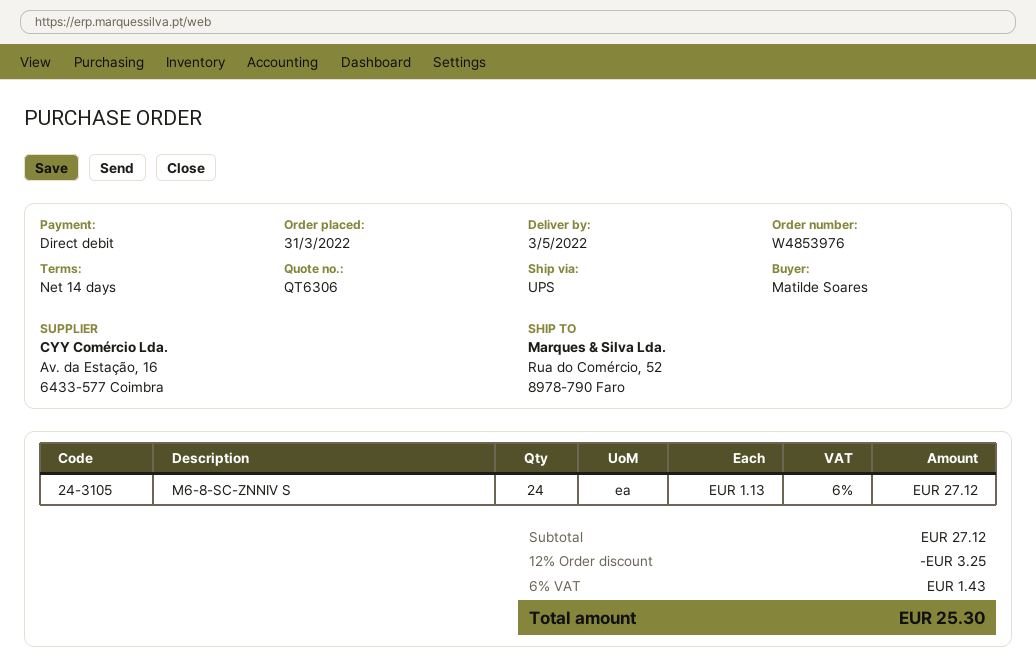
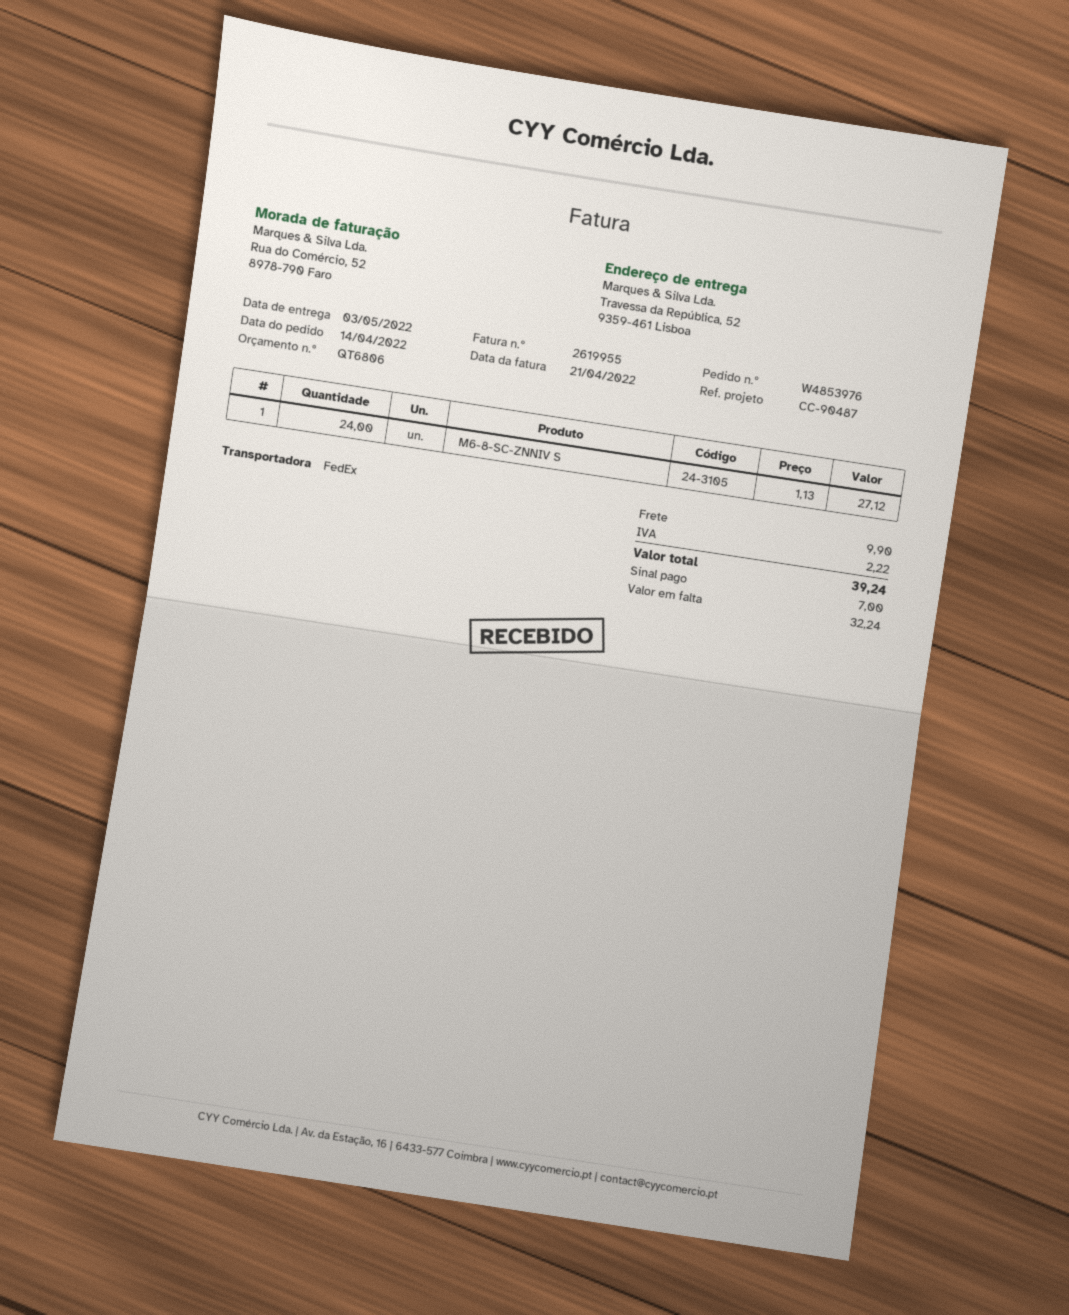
quote number: QT6306 -> QT6806
order date: 2022-03-31 -> 2022-04-14
shipping method: UPS -> FedEx
ship to: Rua do Comércio, 52, 8978-790 Faro -> Travessa da República, 52, 9359-461 Lisboa
discount: 12% = 3.25 -> none
shipping: none -> 9.90
tax: 1.43 -> 2.22
total: 25.30 -> 39.24

